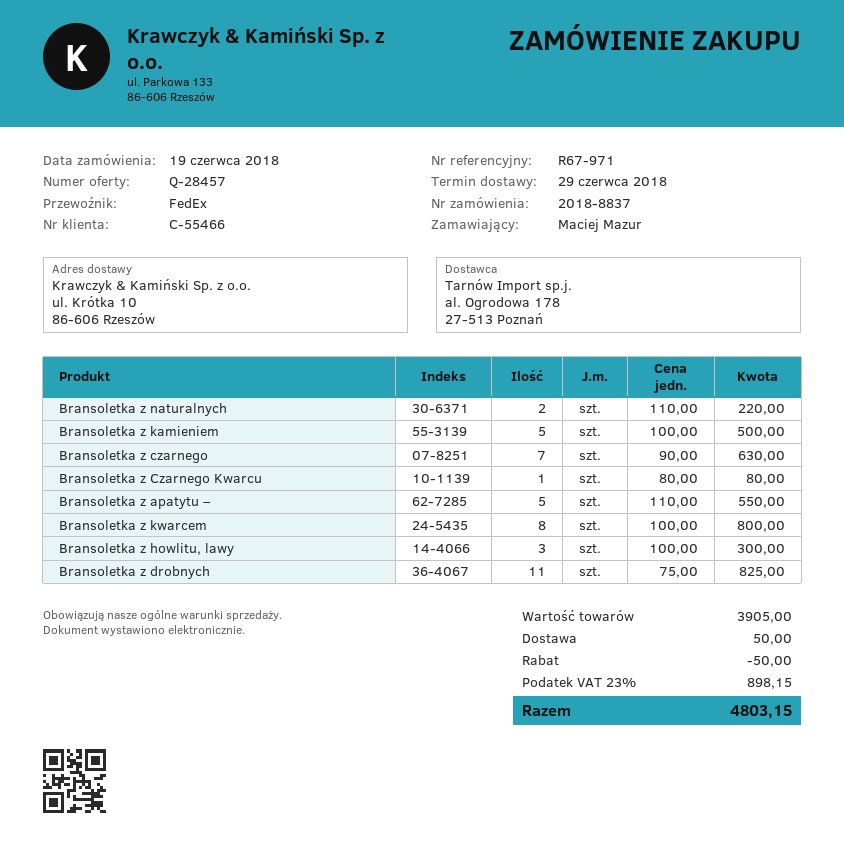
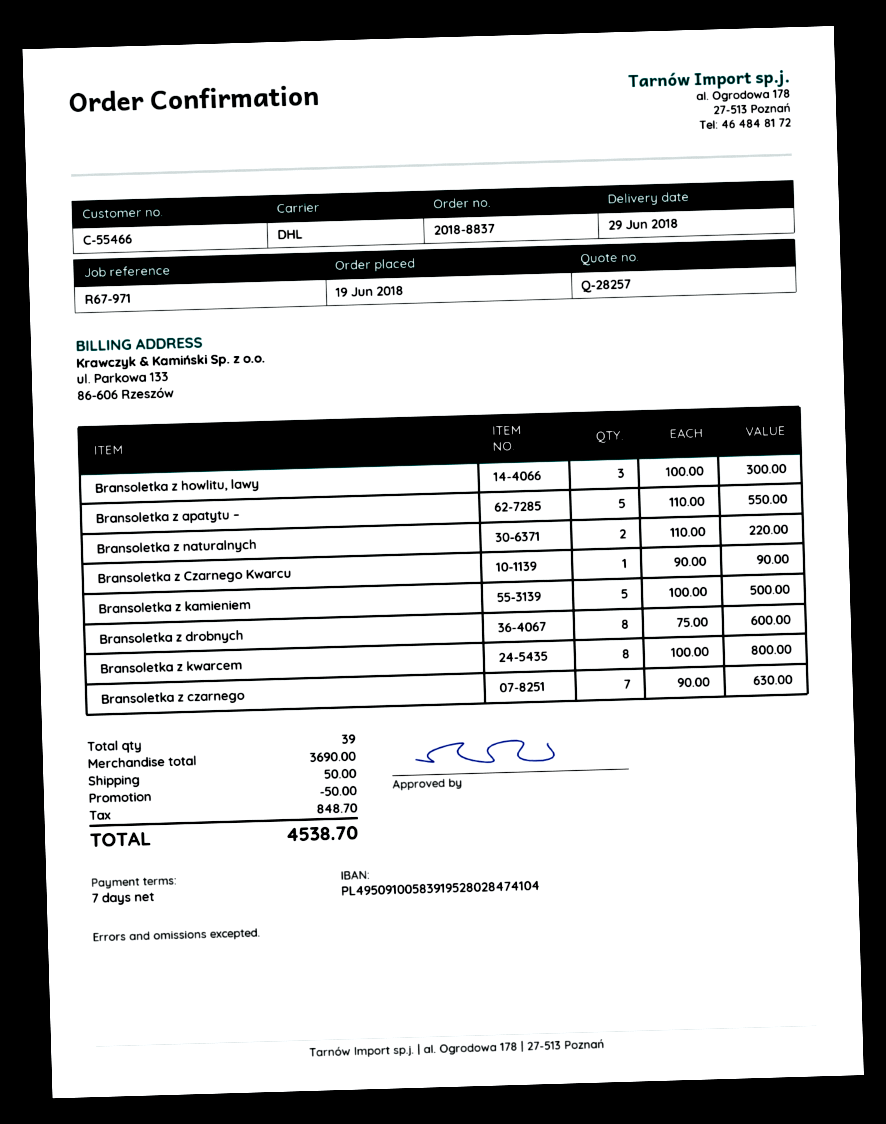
quote number: Q-28457 -> Q-28257
shipping method: FedEx -> DHL
Bransoletka z Czarnego Kwarcu: 1 x 80.00 = 80.00 -> 1 x 90.00 = 90.00
Bransoletka z drobnych: 11 x 75.00 = 825.00 -> 8 x 75.00 = 600.00
subtotal: 3905.00 -> 3690.00
tax: 898.15 -> 848.70
total: 4803.15 -> 4538.70

